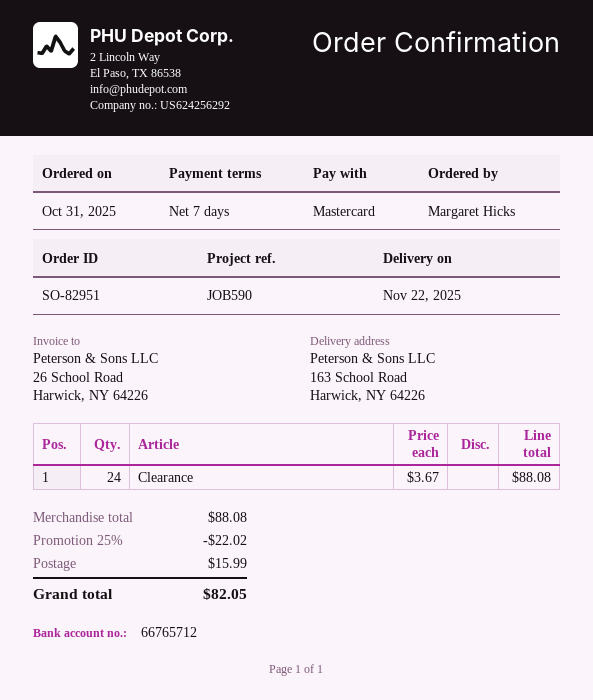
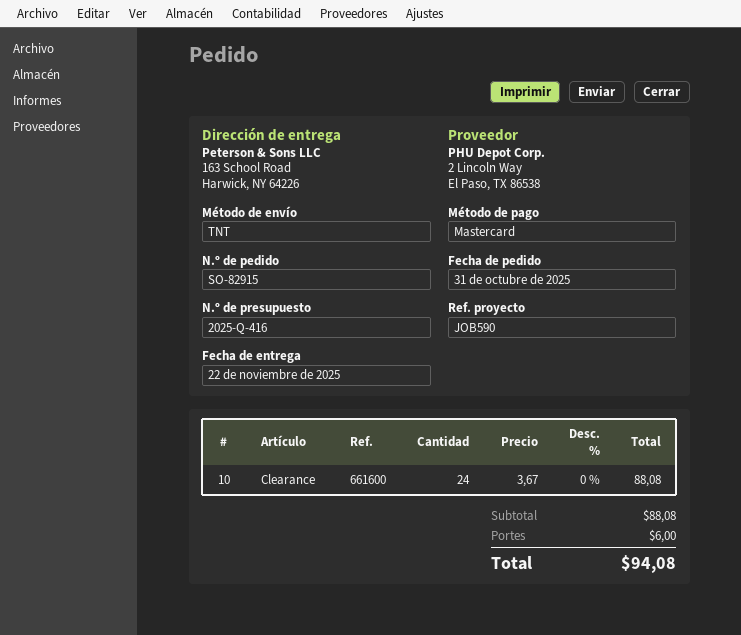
order number: SO-82951 -> SO-82915
discount: 25% = 22.02 -> none
shipping: 15.99 -> 6.00
total: 82.05 -> 94.08

